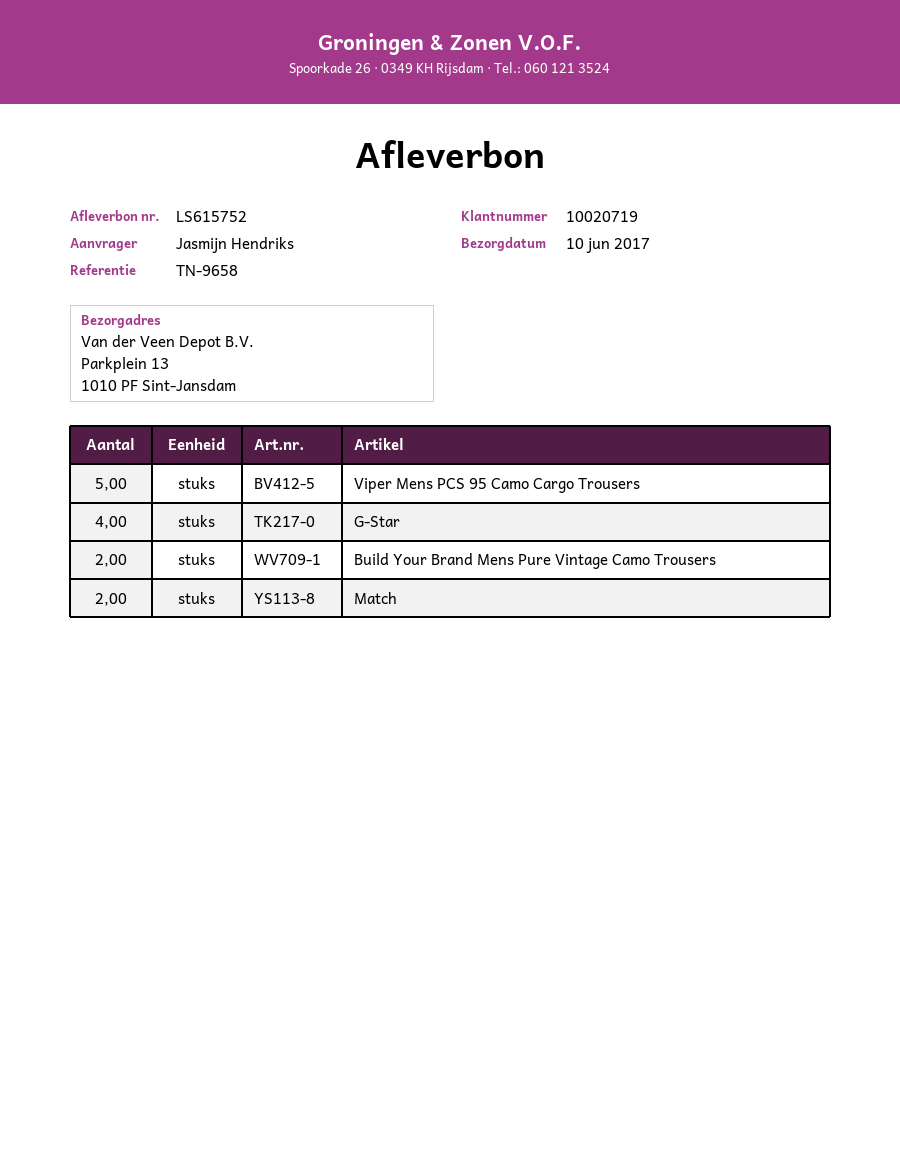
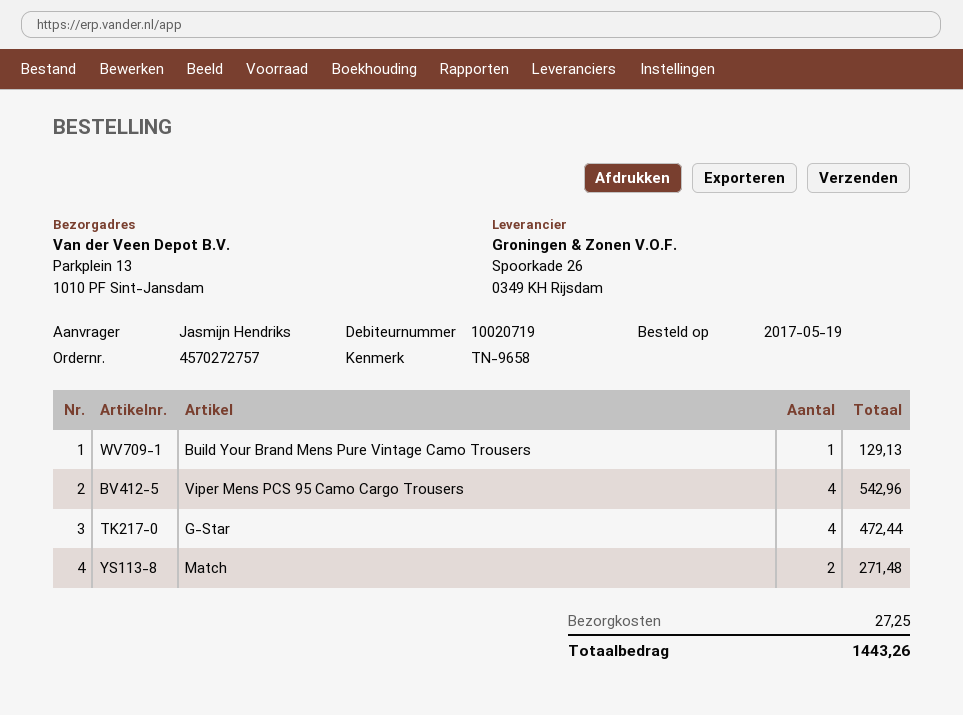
Viper Mens PCS 95 Camo Cargo Trousers: 5 -> 4
Build Your Brand Mens Pure Vintage Camo Trousers: 2 -> 1

